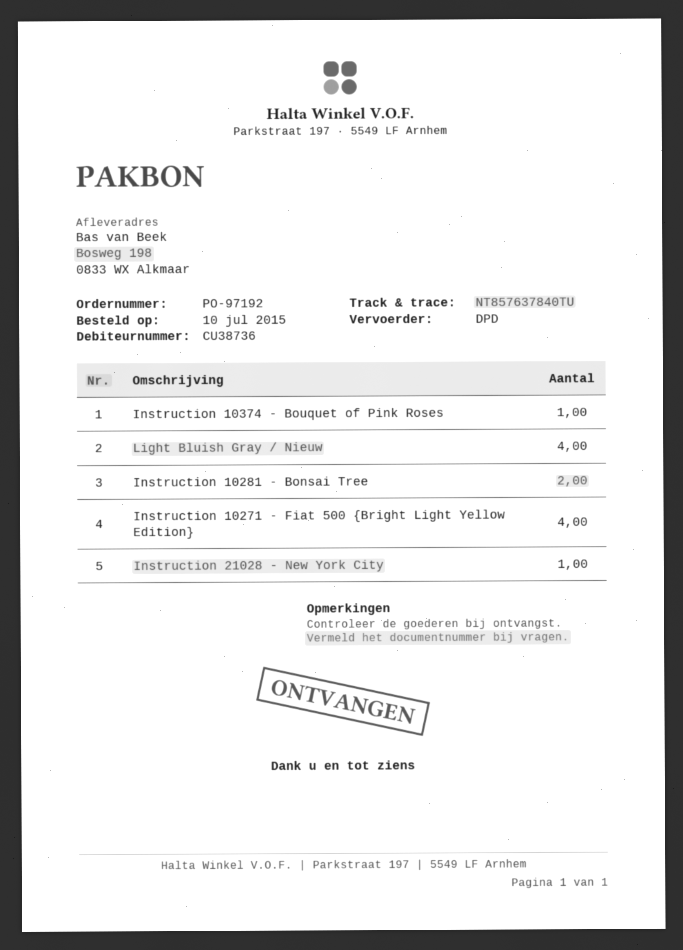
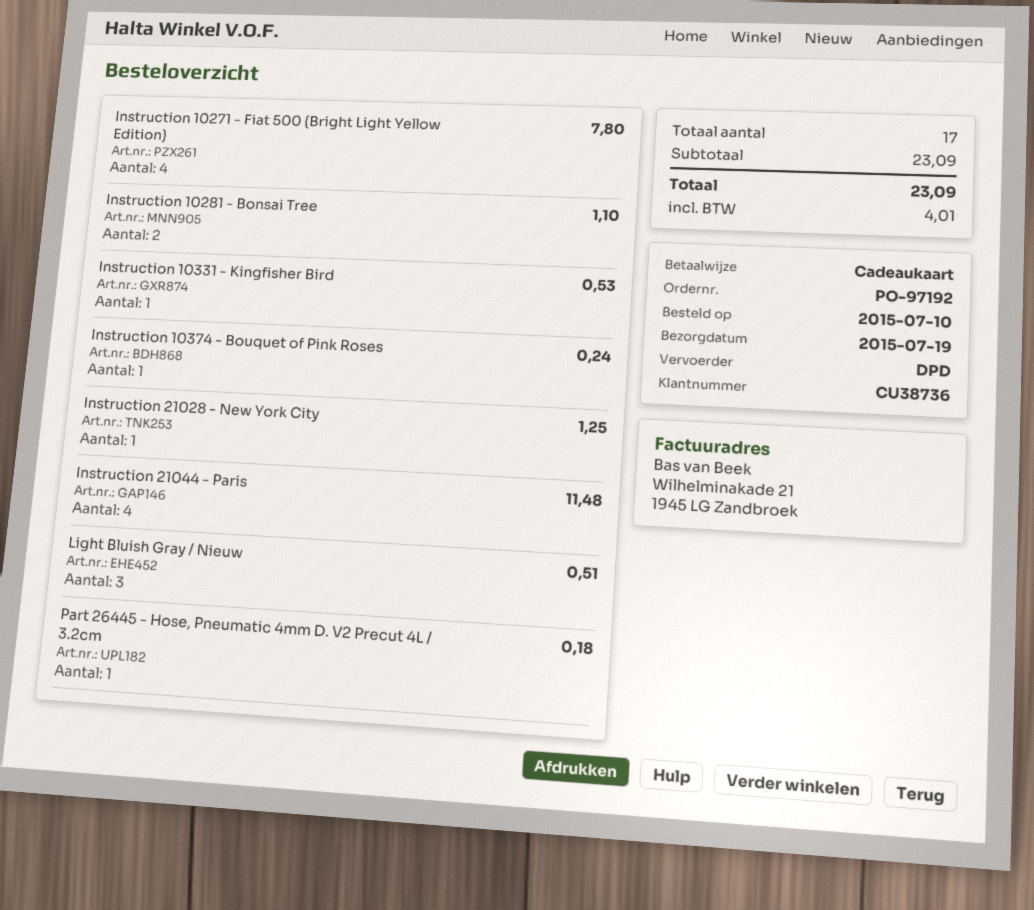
Light Bluish Gray / Nieuw: 4 -> 3
Instruction 10331 - Kingfisher Bird: none -> 1
Instruction 21044 - Paris: none -> 4
Part 26445 - Hose, Pneumatic 4mm D. V2 Precut 4L / 3.2cm: none -> 1

